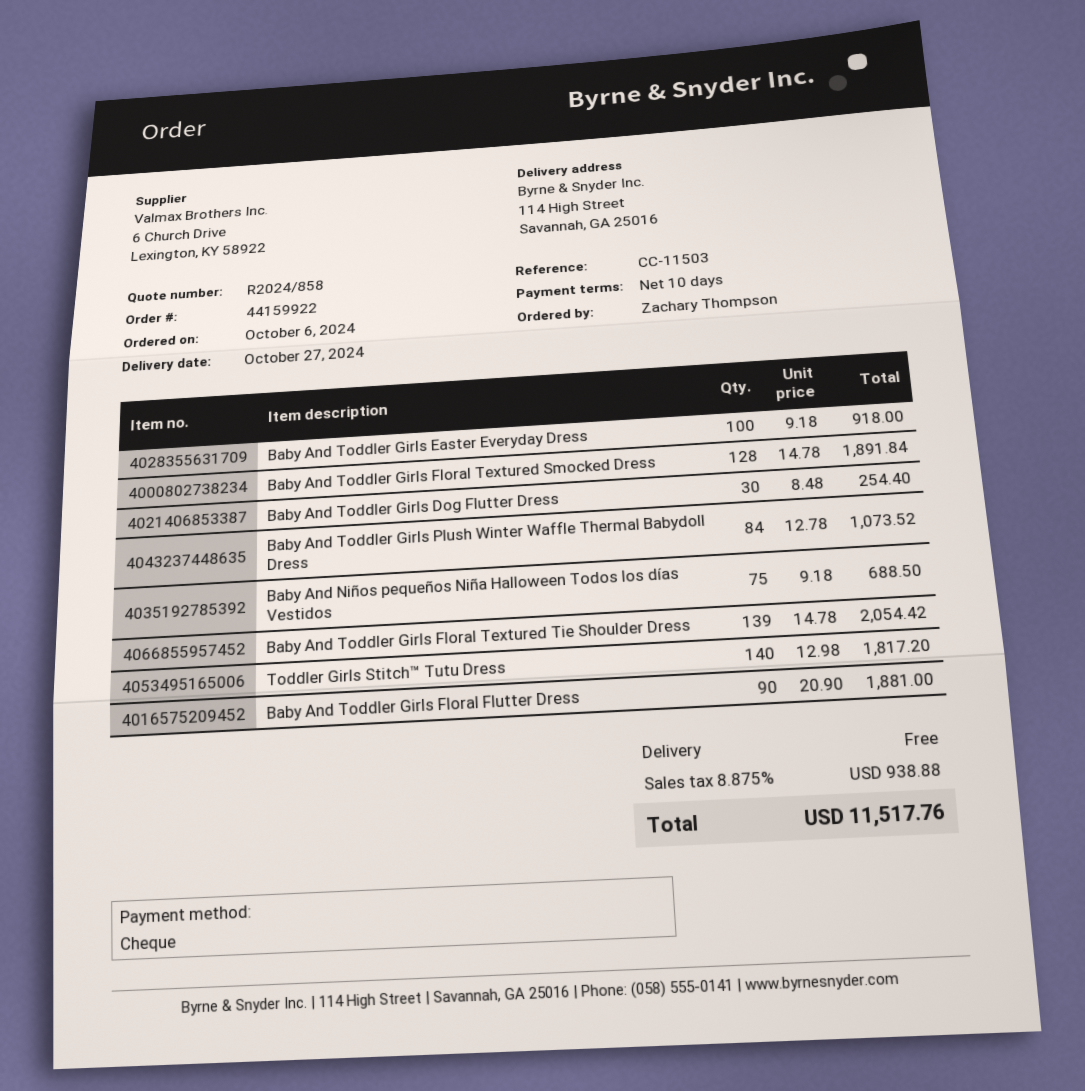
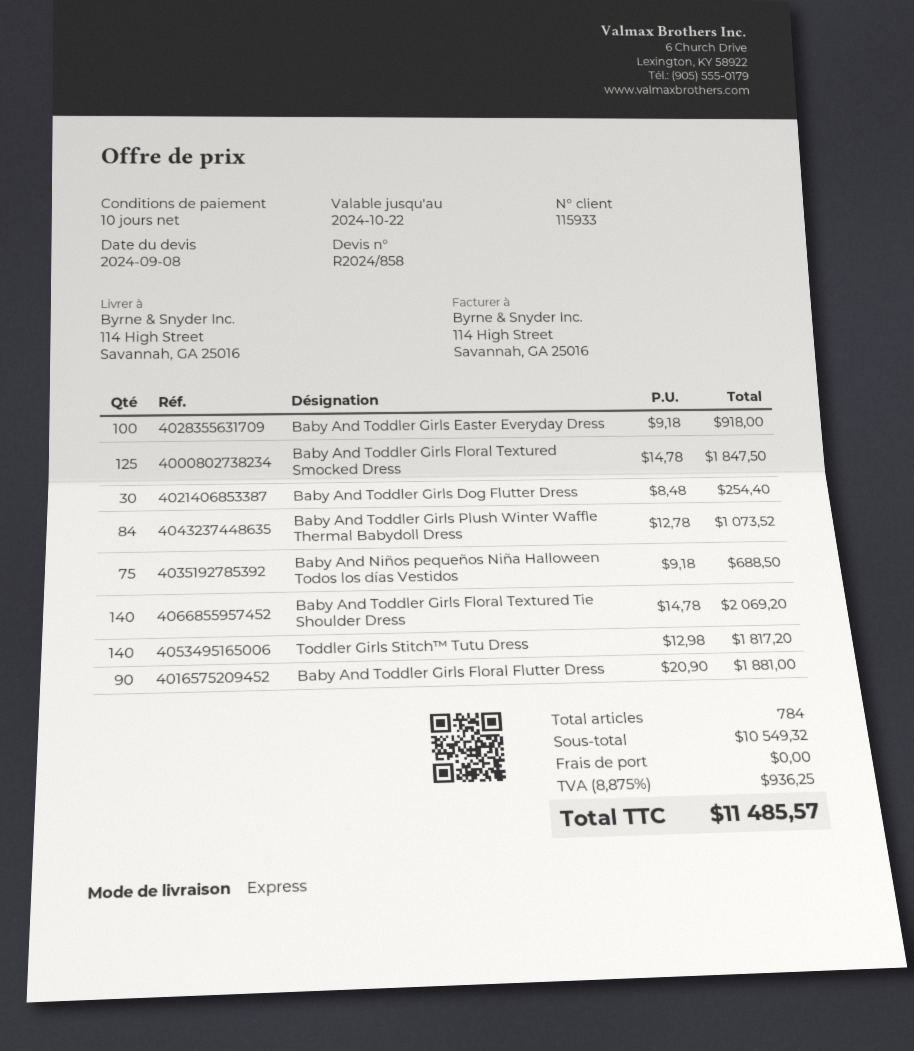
Baby And Toddler Girls Floral Textured Smocked Dress: 128 x 14.78 = 1891.84 -> 125 x 14.78 = 1847.50
Baby And Toddler Girls Floral Textured Tie Shoulder Dress: 139 x 14.78 = 2054.42 -> 140 x 14.78 = 2069.20
tax: 8.875% = 938.88 -> 8.875% = 936.25
total: 11517.76 -> 11485.57

